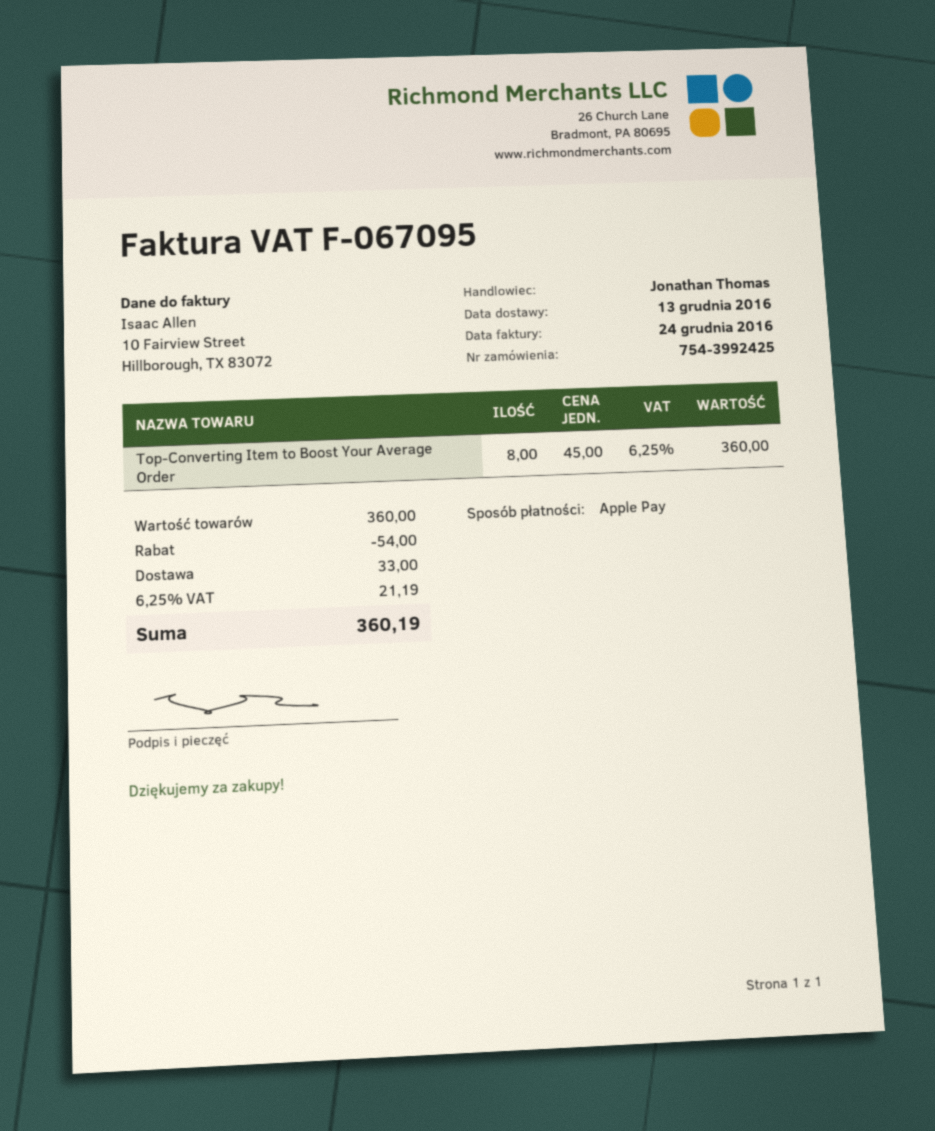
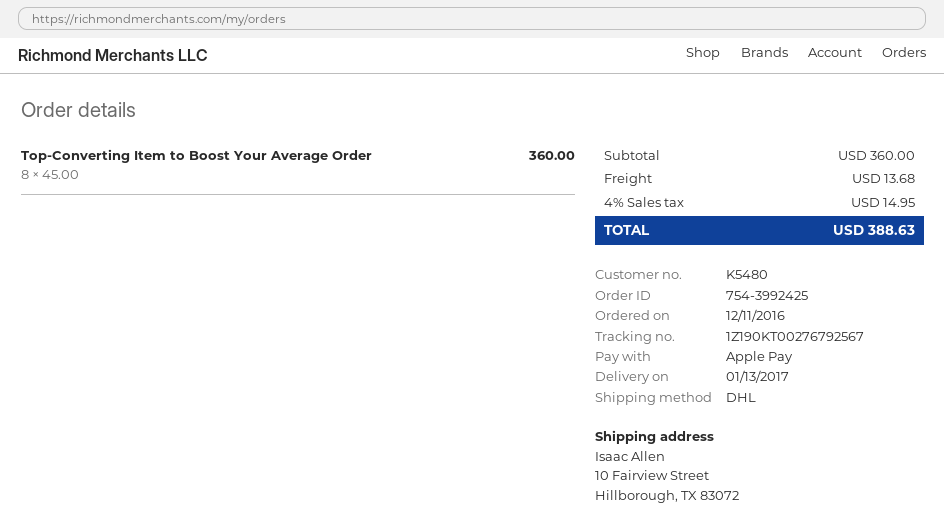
delivery date: 2016-12-13 -> 2017-01-13
discount: 54.00 -> none
shipping: 33.00 -> 13.68
tax: 6.25% = 21.19 -> 4% = 14.95
total: 360.19 -> 388.63

